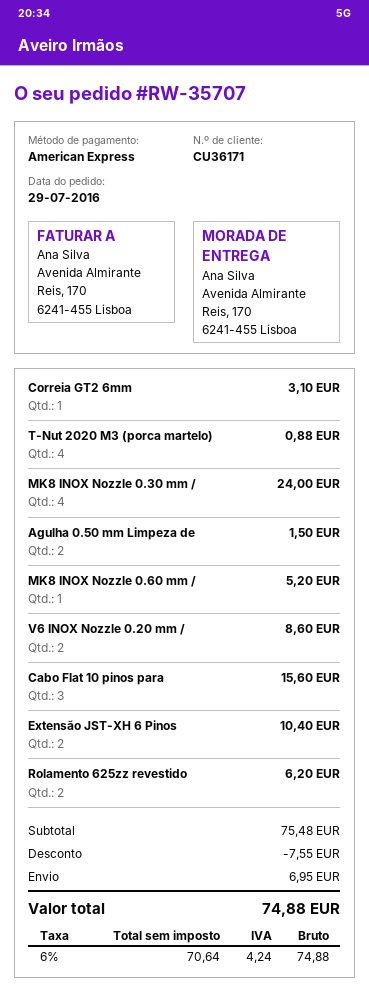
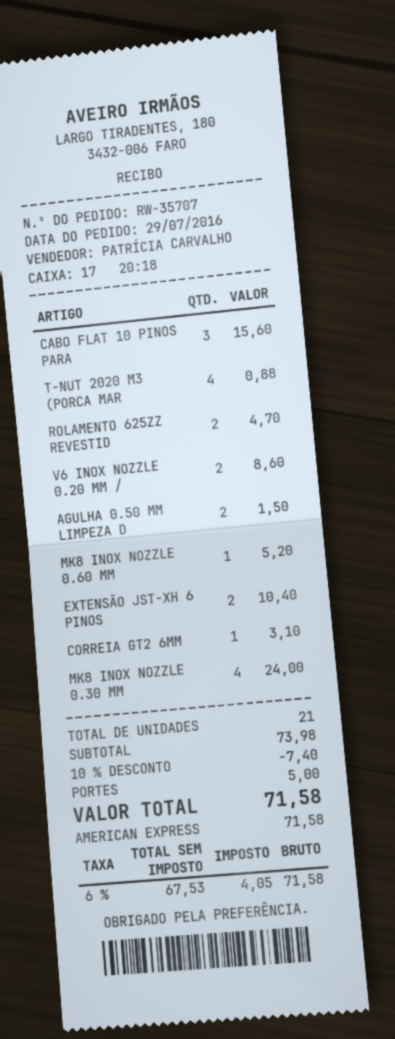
Rolamento 625zz revestido: 2 for 6.20 -> 2 for 4.70
subtotal: 75.48 -> 73.98
discount: 7.55 -> 7.40
shipping: 6.95 -> 5.00
net: 70.64 -> 67.53
tax: 6% = 4.24 -> 6% = 4.05
total: 74.88 -> 71.58

